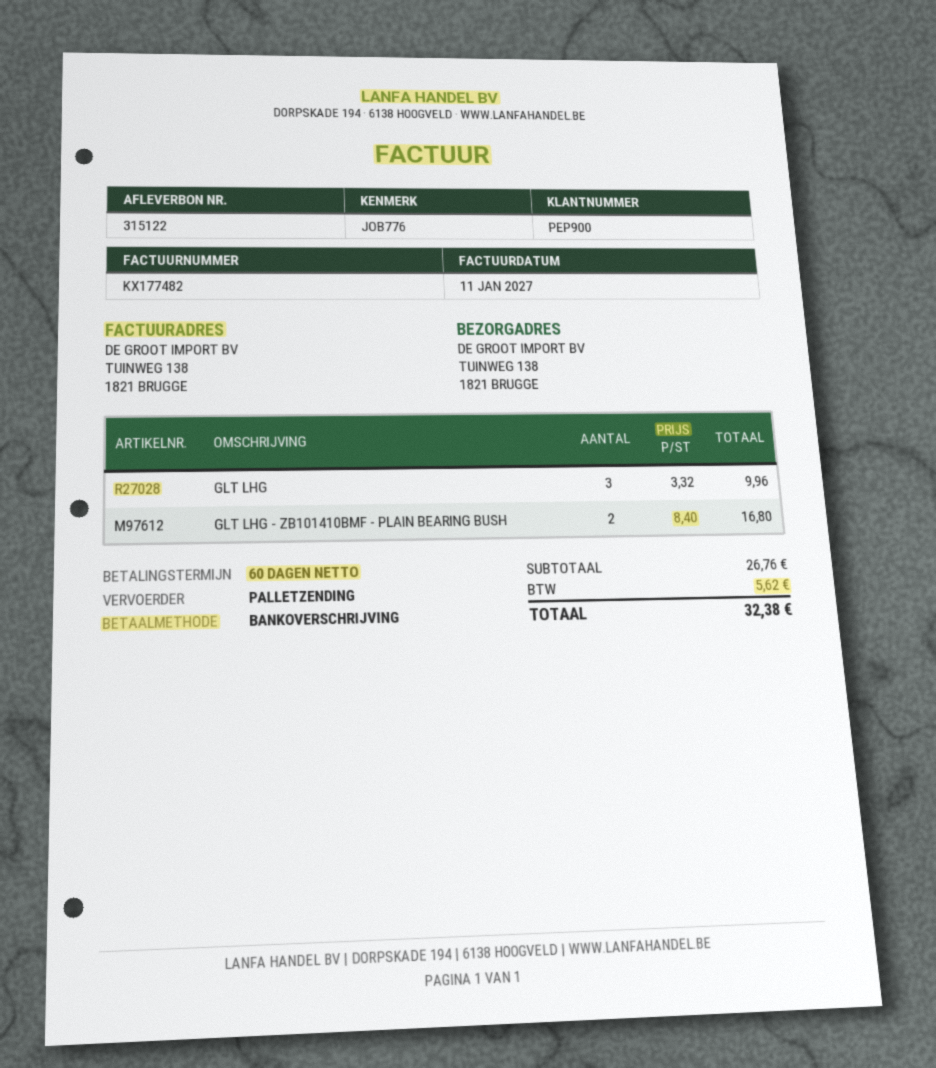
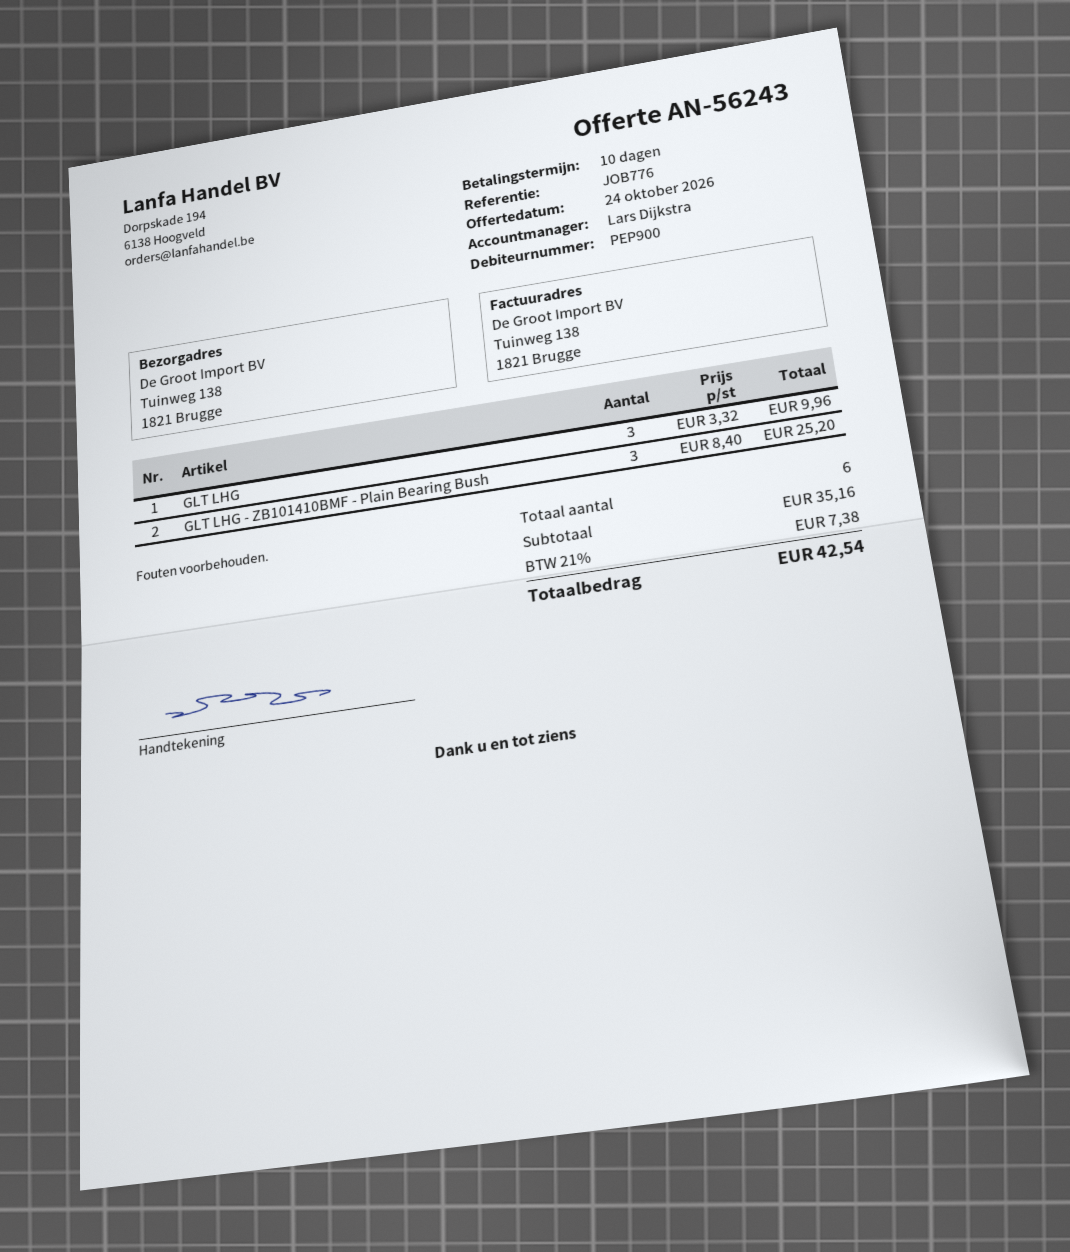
payment terms: 60 days -> 10 days
GLT LHG - ZB101410BMF - PLAIN BEARING BUSH: 2 x 8.40 = 16.80 -> 3 x 8.40 = 25.20
subtotal: 26.76 -> 35.16
tax: 5.62 -> 7.38
total: 32.38 -> 42.54

